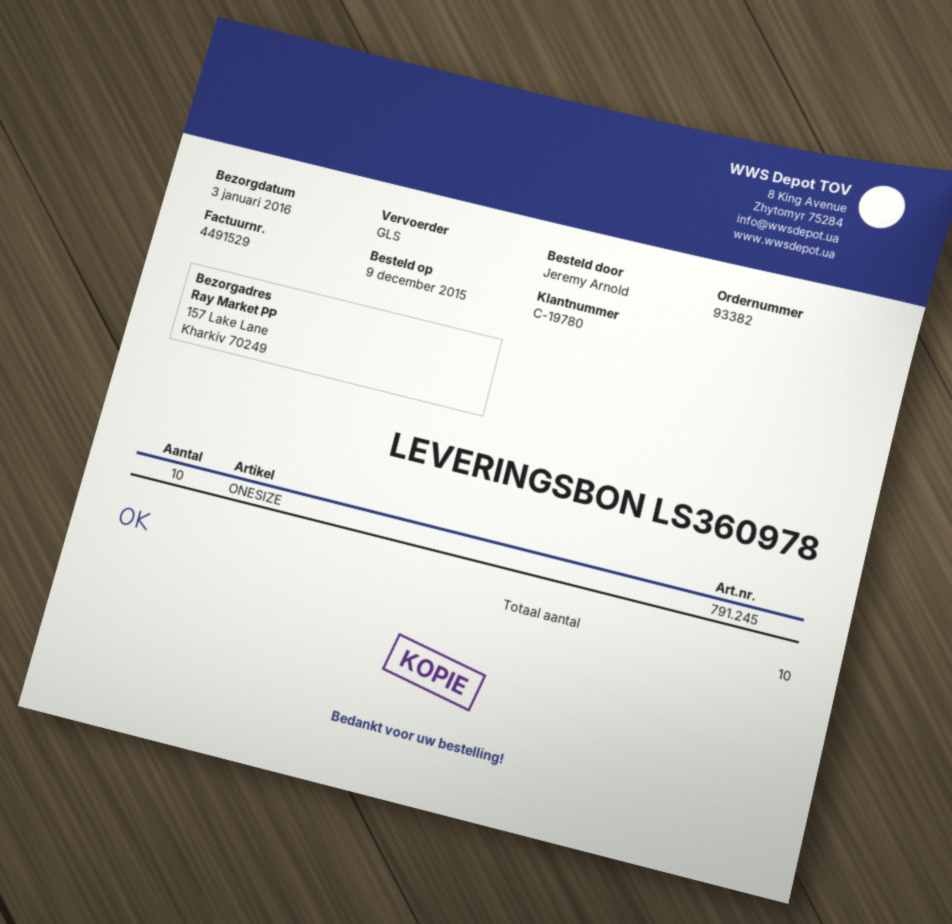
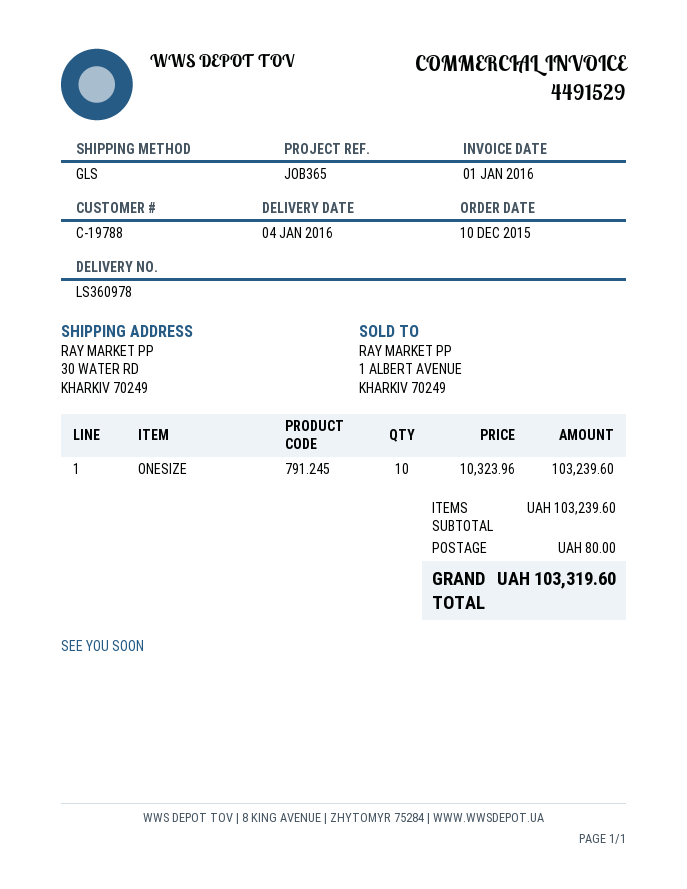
order date: 2015-12-09 -> 2015-12-10
delivery date: 2016-01-03 -> 2016-01-04
customer number: C-19780 -> C-19788
ship to: 157 Lake Lane, Kharkiv 70249 -> 30 WATER RD, KHARKIV 70249

